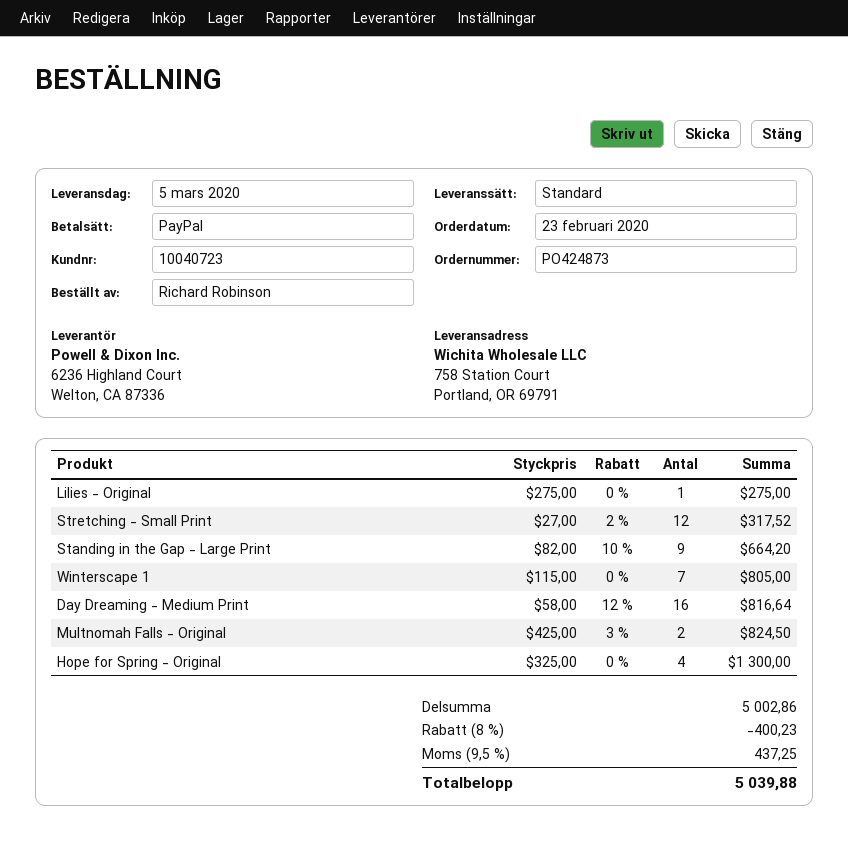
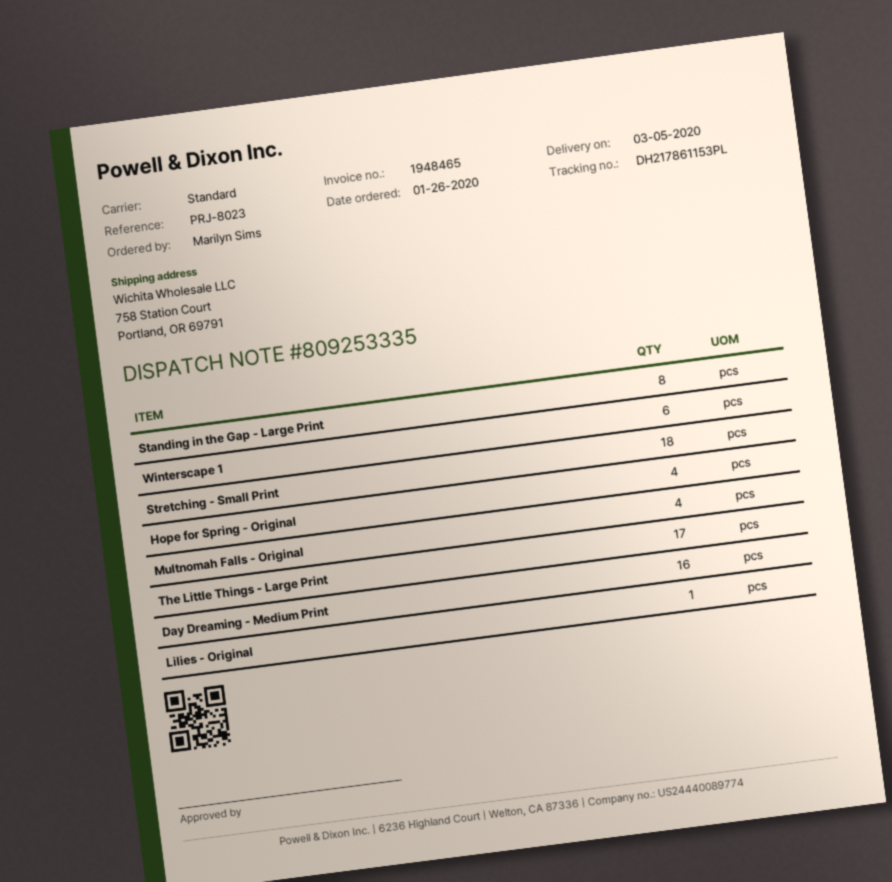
order date: 2020-02-23 -> 2020-01-26
ordered by: Richard Robinson -> Marilyn Sims
Stretching - Small Print: 12 -> 18
Standing in the Gap - Large Print: 9 -> 8
Winterscape 1: 7 -> 6
Multnomah Falls - Original: 2 -> 4
The Little Things - Large Print: none -> 17

